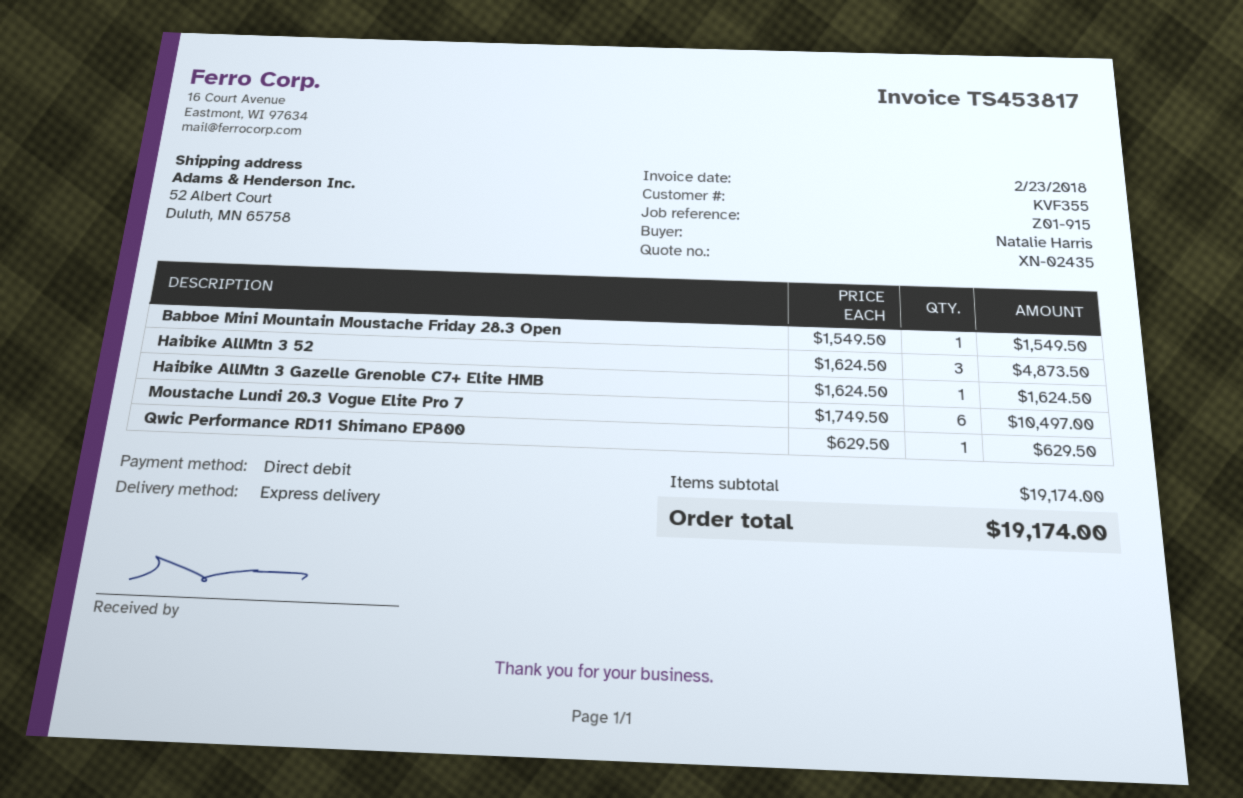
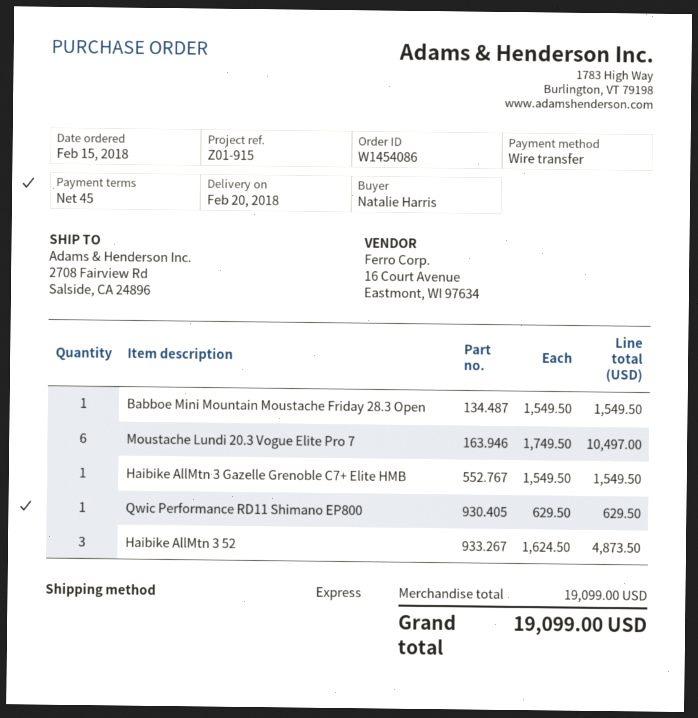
payment method: direct debit -> bank transfer
ship to: 52 Albert Court, Duluth, MN 65758 -> 2708 Fairview Rd, Salside, CA 24896
Haibike AllMtn 3 Gazelle Grenoble C7+ Elite HMB: 1 x 1624.50 = 1624.50 -> 1 x 1549.50 = 1549.50
subtotal: 19174.00 -> 19099.00
total: 19174.00 -> 19099.00

